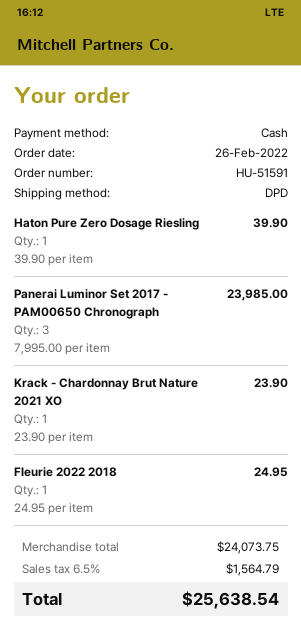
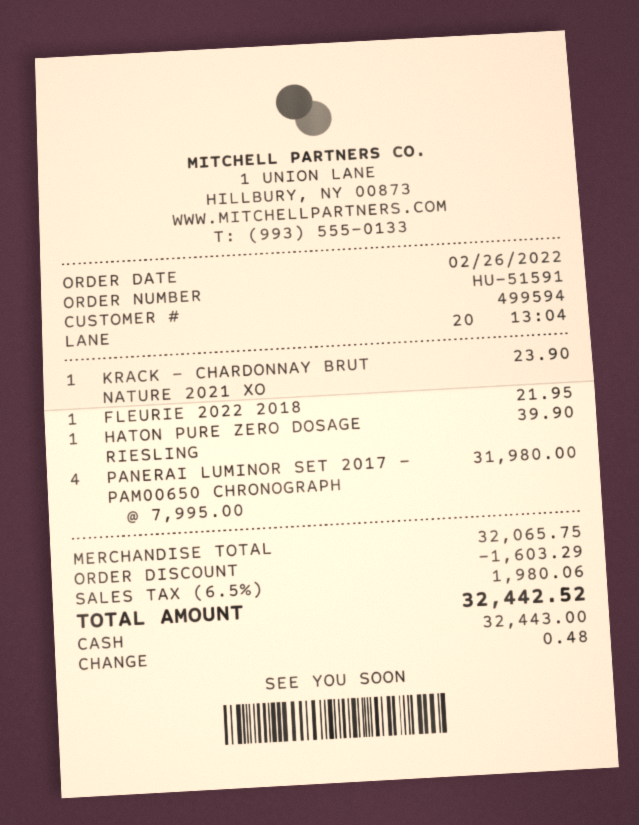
Panerai Luminor Set 2017 - PAM00650 Chronograph: 3 x 7995.00 = 23985.00 -> 4 x 7995.00 = 31980.00
Fleurie 2022 2018: 1 x 24.95 = 24.95 -> 1 x 21.95 = 21.95
subtotal: 24073.75 -> 32065.75
discount: none -> 1603.29
tax: 6.5% = 1564.79 -> 6.5% = 1980.06
total: 25638.54 -> 32442.52

